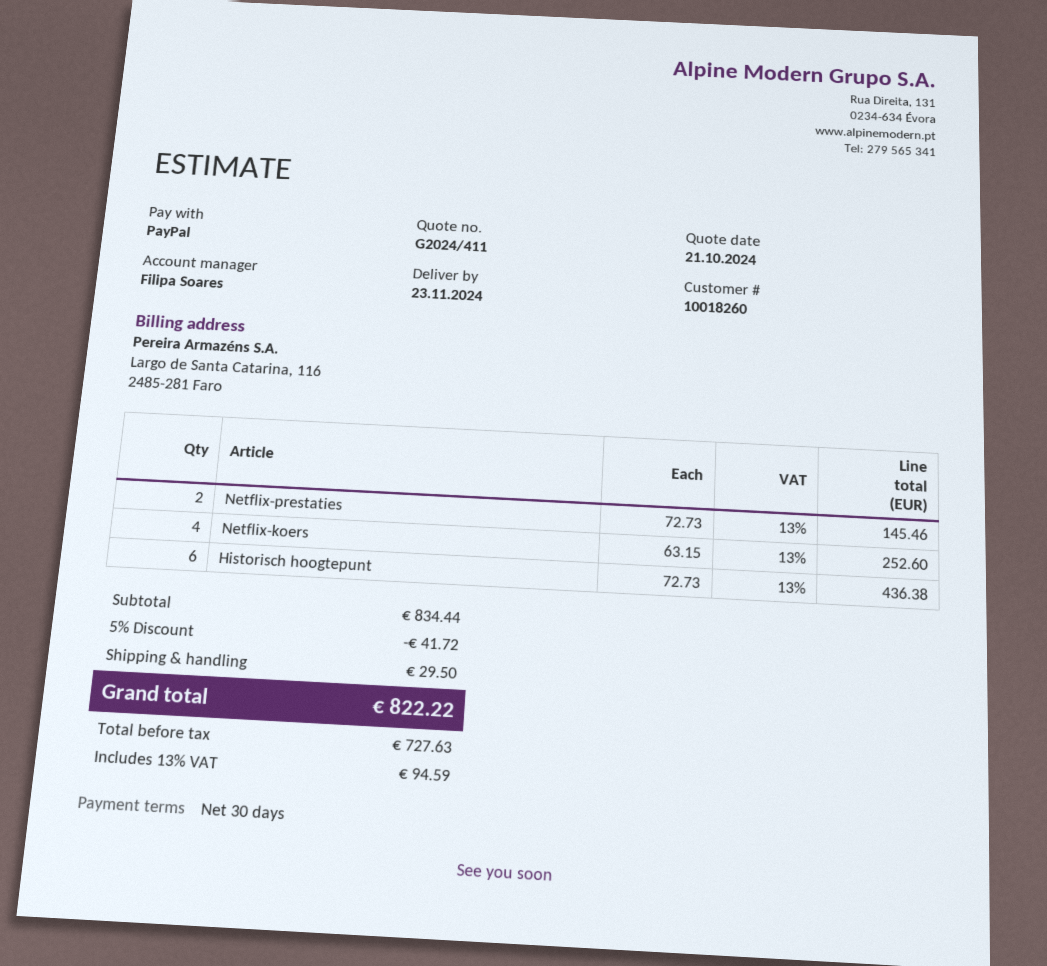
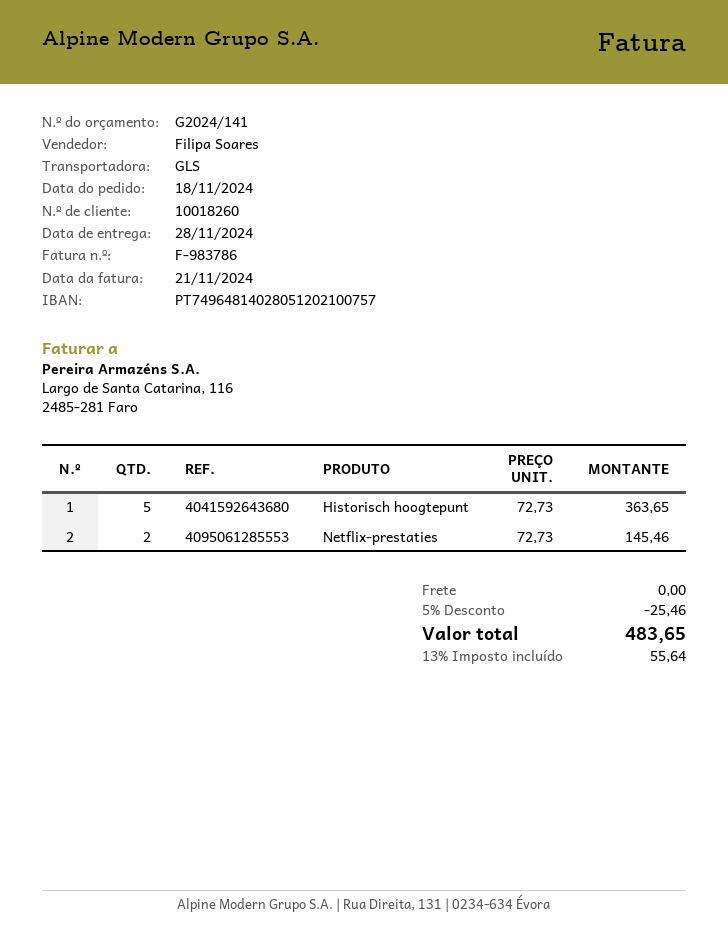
quote number: G2024/411 -> G2024/141
delivery date: 2024-11-23 -> 2024-11-28
Netflix-koers: 4 x 63.15 = 252.60 -> none
Historisch hoogtepunt: 6 x 72.73 = 436.38 -> 5 x 72.73 = 363.65
discount: 5% = 41.72 -> 5% = 25.46
shipping: 29.50 -> 0.00
tax: 13% = 94.59 -> 13% = 55.64
total: 822.22 -> 483.65

